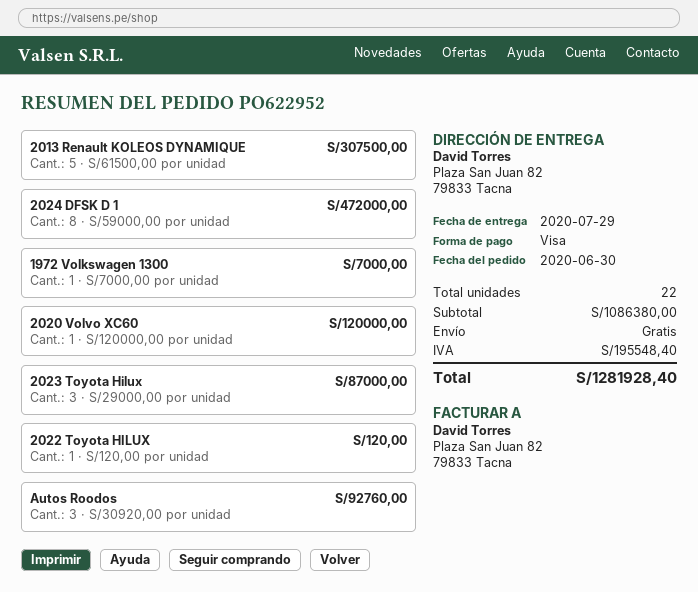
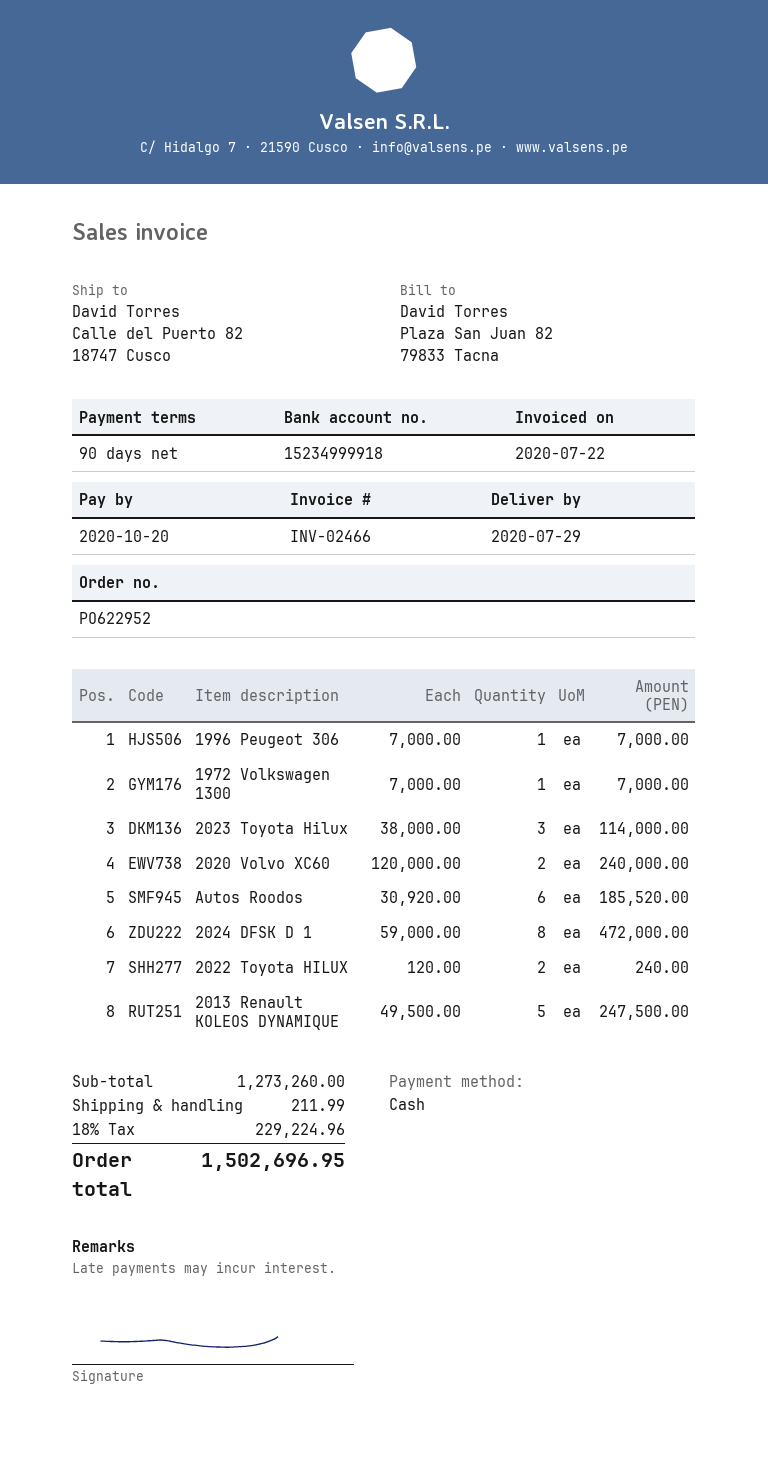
payment method: Visa -> cash
ship to: Plaza San Juan 82, 79833 Tacna -> Calle del Puerto 82, 18747 Cusco
2013 Renault KOLEOS DYNAMIQUE: 5 x 61500.00 = 307500.00 -> 5 x 49500.00 = 247500.00
2020 Volvo XC60: 1 x 120000.00 = 120000.00 -> 2 x 120000.00 = 240000.00
2023 Toyota Hilux: 3 x 29000.00 = 87000.00 -> 3 x 38000.00 = 114000.00
2022 Toyota HILUX: 1 x 120.00 = 120.00 -> 2 x 120.00 = 240.00
Autos Roodos: 3 x 30920.00 = 92760.00 -> 6 x 30920.00 = 185520.00
1996 Peugeot 306: none -> 1 x 7000.00 = 7000.00
subtotal: 1086380.00 -> 1273260.00
shipping: 0.00 -> 211.99
tax: 195548.40 -> 229224.96
total: 1281928.40 -> 1502696.95

